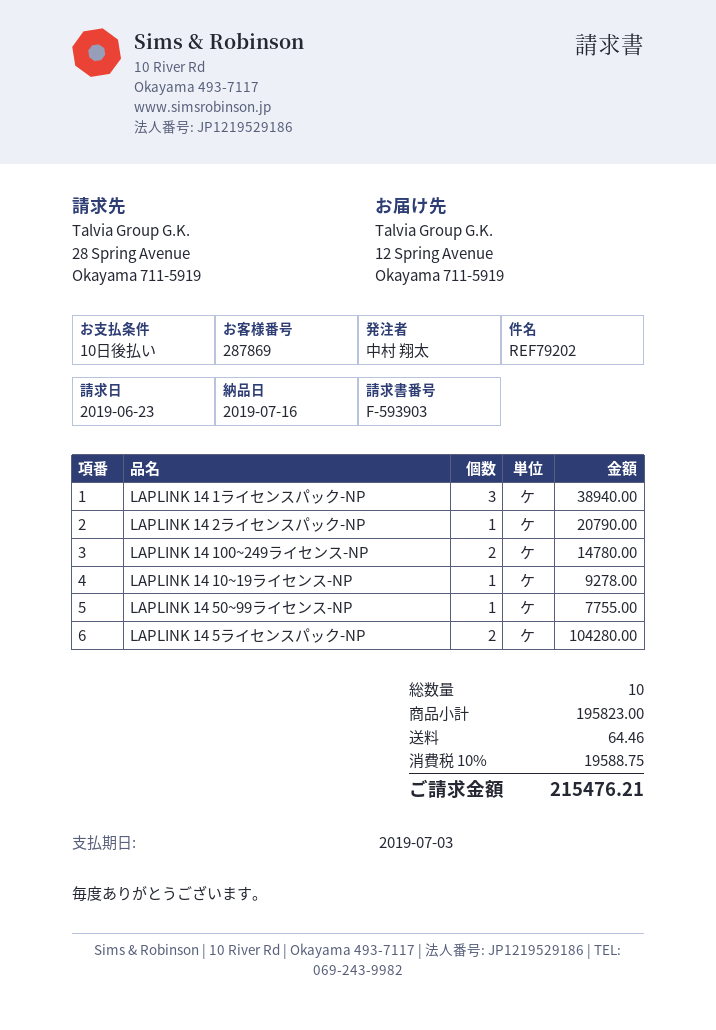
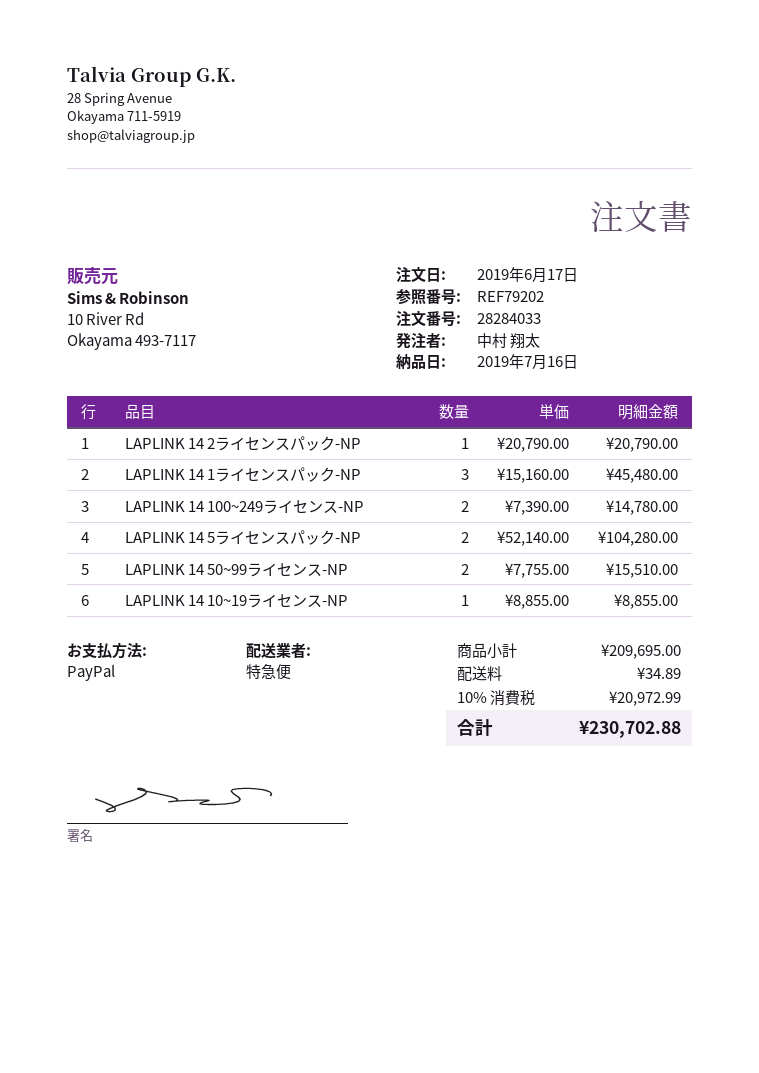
LAPLINK 14 1ライセンスパック-NP: 3 for 38940.00 -> 3 for 45480.00
LAPLINK 14 10~19ライセンス-NP: 1 for 9278.00 -> 1 for 8855.00
LAPLINK 14 50~99ライセンス-NP: 1 for 7755.00 -> 2 for 15510.00
subtotal: 195823.00 -> 209695.00
shipping: 64.46 -> 34.89
tax: 10% = 19588.75 -> 10% = 20972.99
total: 215476.21 -> 230702.88

